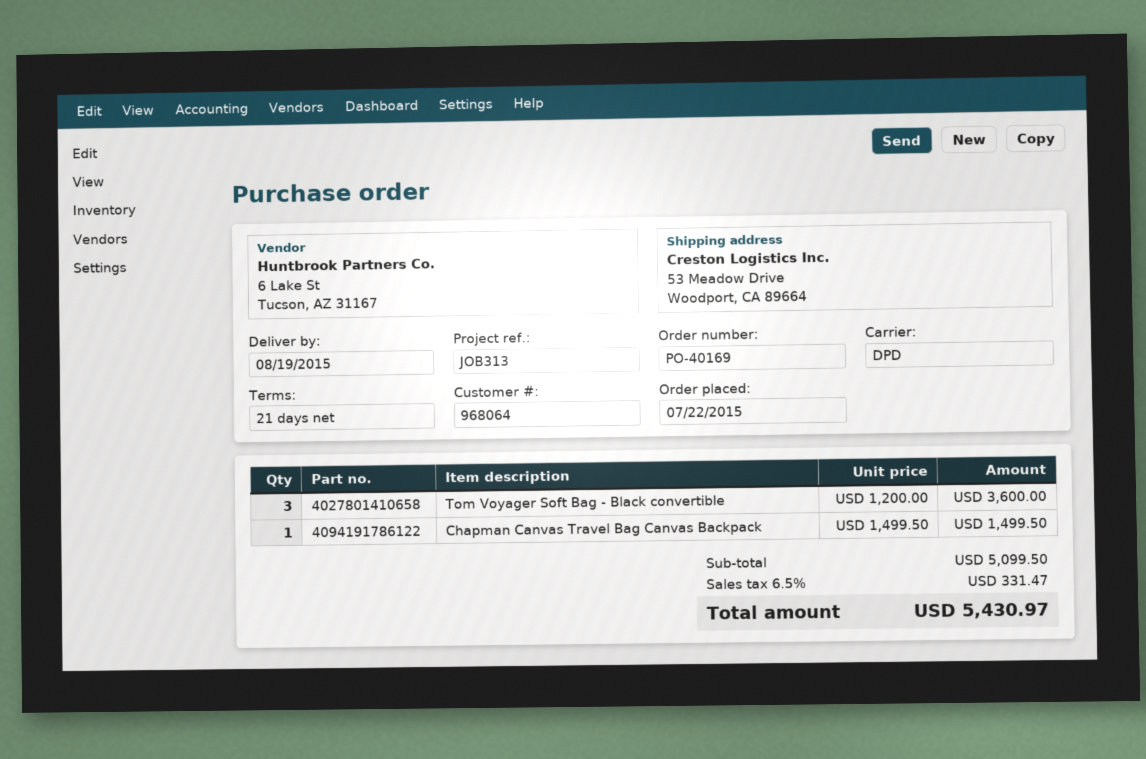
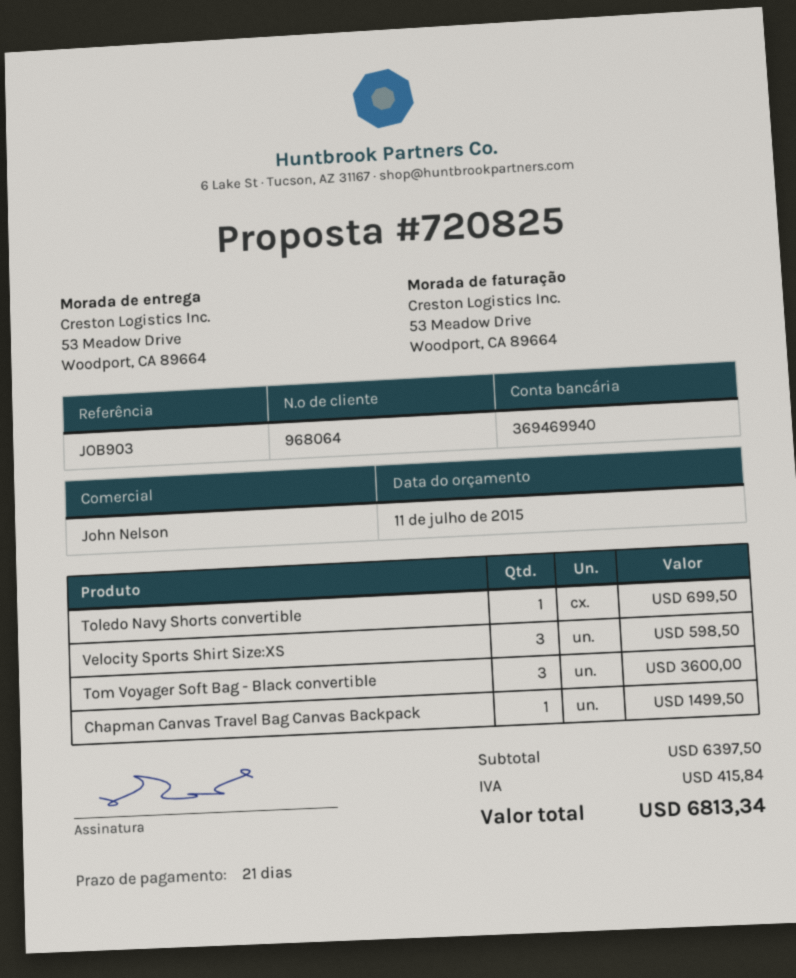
reference: JOB313 -> JOB903
Toledo Navy Shorts convertible: none -> 1 for 699.50
Velocity Sports Shirt Size:XS: none -> 3 for 598.50
subtotal: 5099.50 -> 6397.50
tax: 331.47 -> 415.84
total: 5430.97 -> 6813.34

